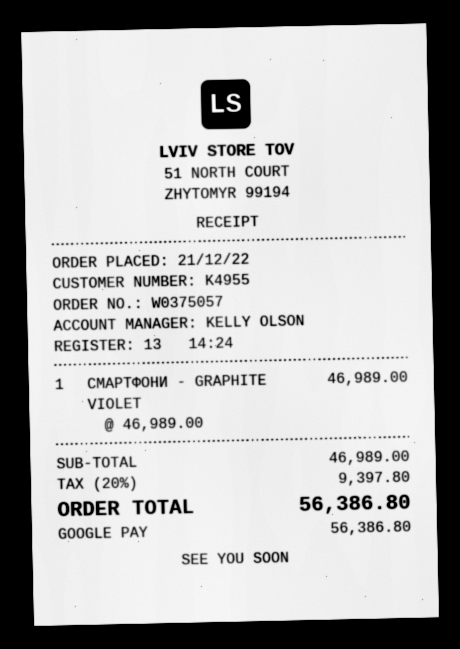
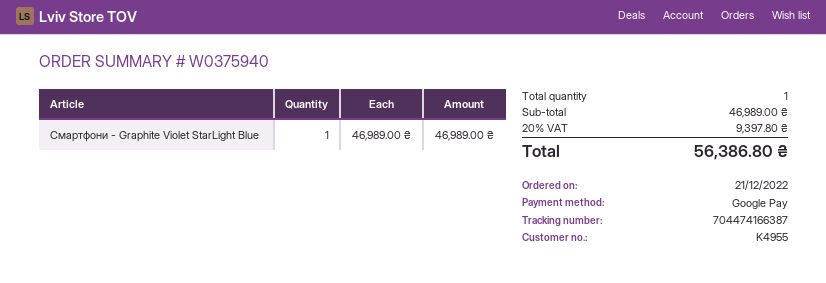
order number: W0375057 -> W0375940

